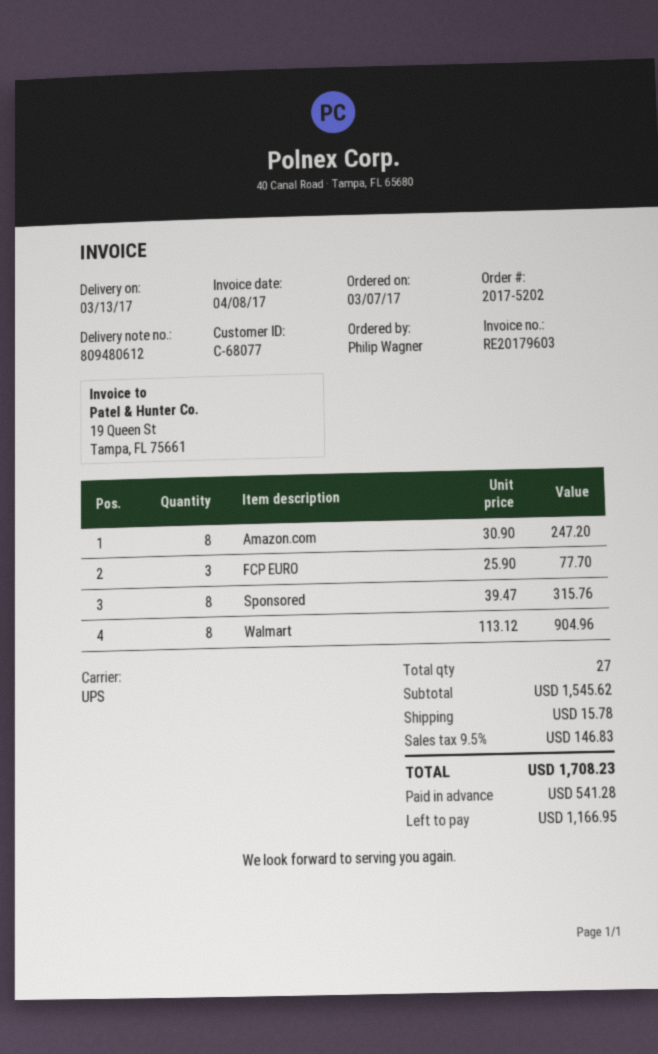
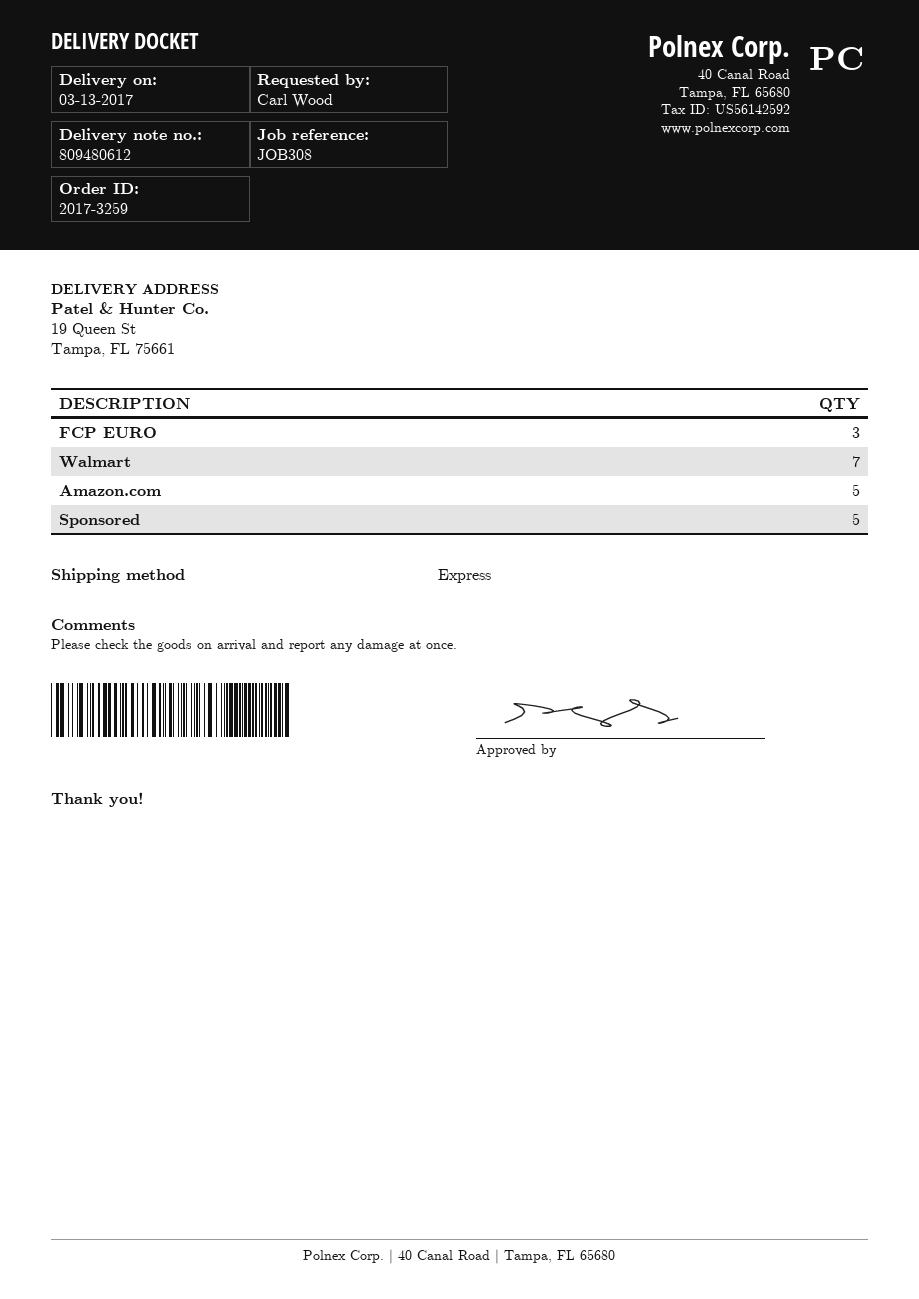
order number: 2017-5202 -> 2017-3259
ordered by: Philip Wagner -> Carl Wood
shipping method: UPS -> express
Amazon.com: 8 -> 5
Sponsored: 8 -> 5
Walmart: 8 -> 7

